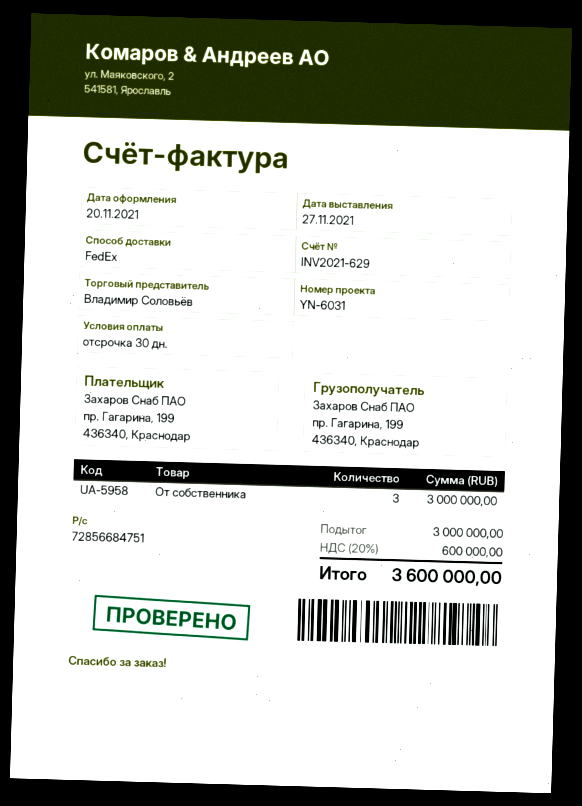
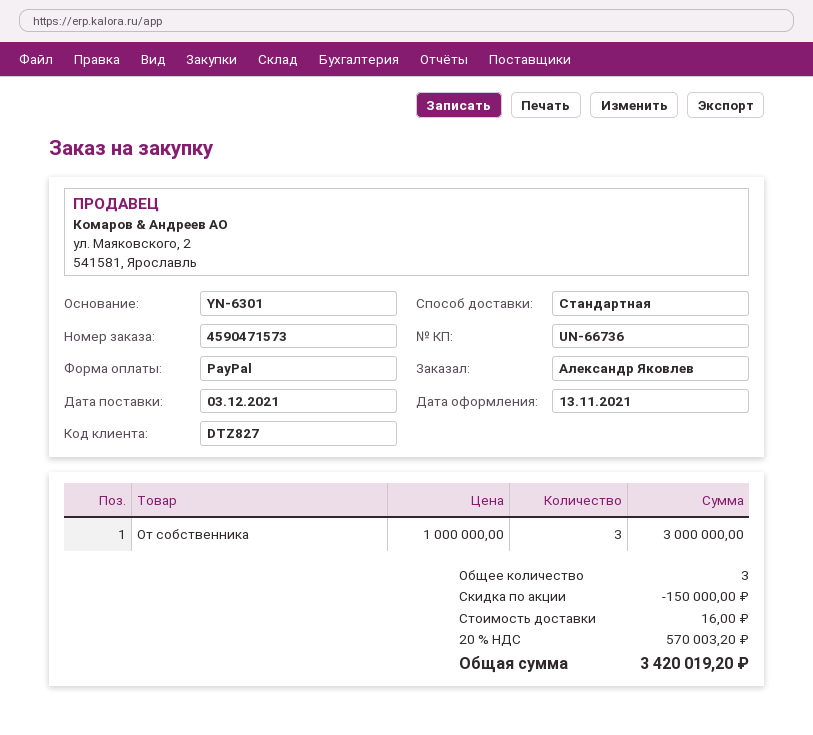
order date: 2021-11-20 -> 2021-11-13
reference: YN-6031 -> YN-6301
shipping method: FedEx -> standard
discount: none -> 150000.00
shipping: none -> 16.00
tax: 20% = 600000.00 -> 20% = 570003.20
total: 3600000.00 -> 3420019.20

